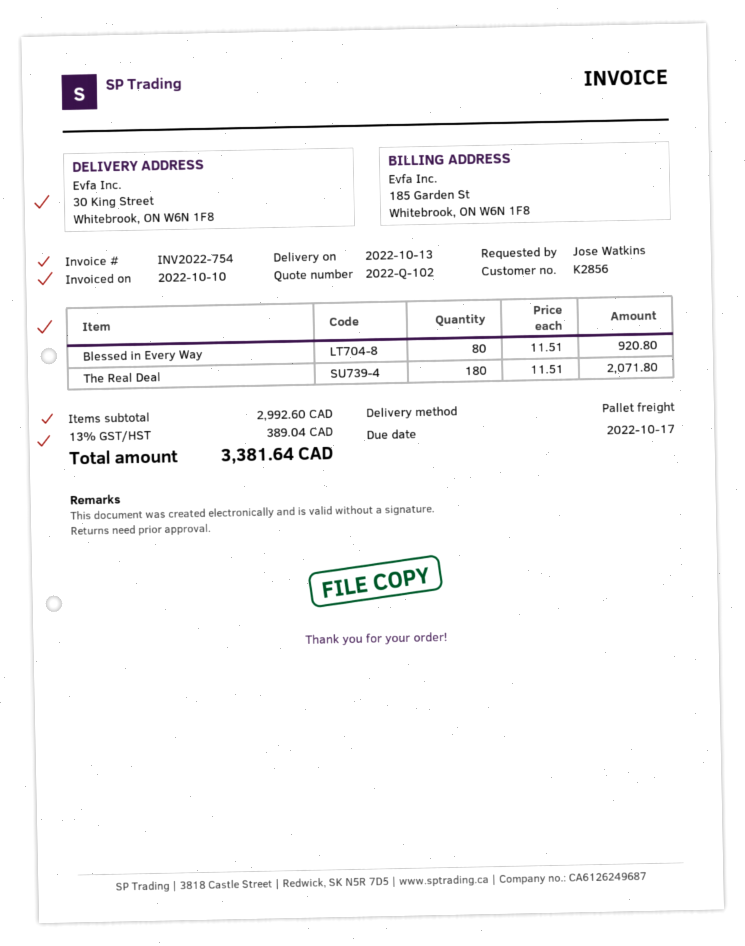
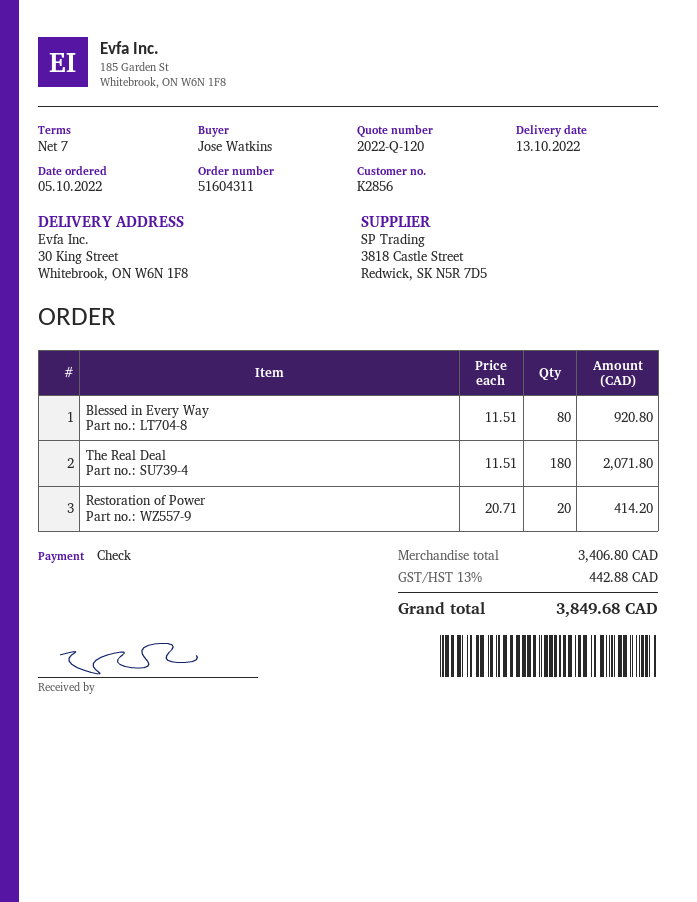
quote number: 2022-Q-102 -> 2022-Q-120
Restoration of Power: none -> 20 x 20.71 = 414.20
subtotal: 2992.60 -> 3406.80
tax: 13% = 389.04 -> 13% = 442.88
total: 3381.64 -> 3849.68

